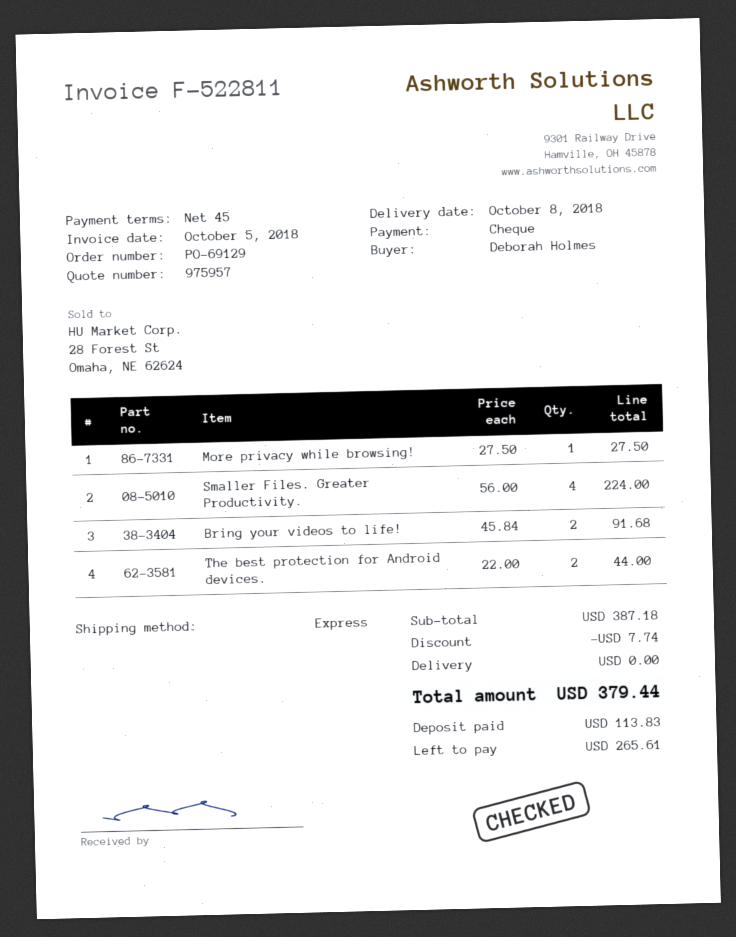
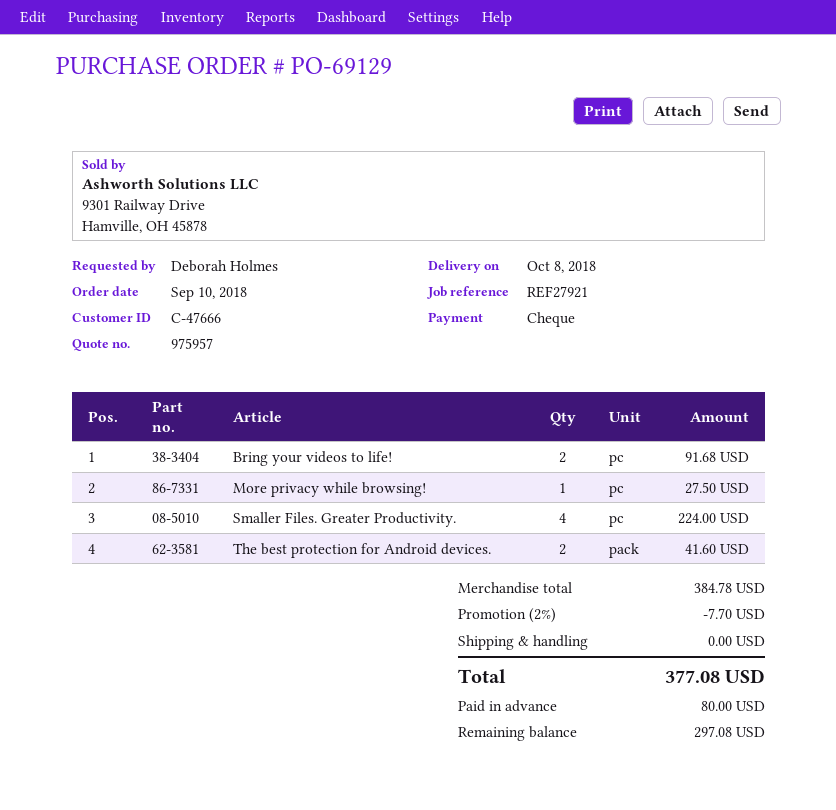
The best protection for Android devices.: 2 for 44.00 -> 2 for 41.60
subtotal: 387.18 -> 384.78
discount: 7.74 -> 7.70
total: 379.44 -> 377.08
deposit: 113.83 -> 80.00
balance: 265.61 -> 297.08

